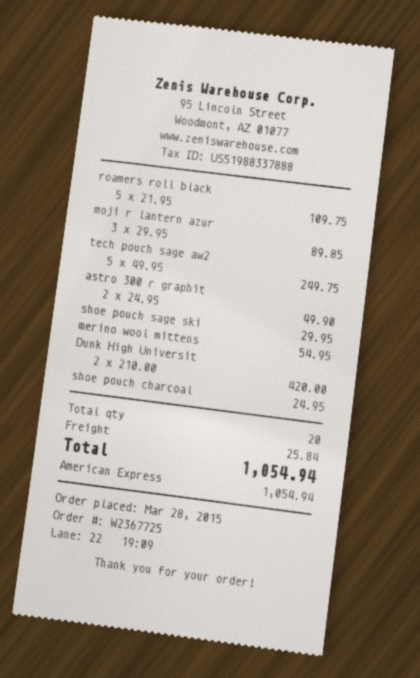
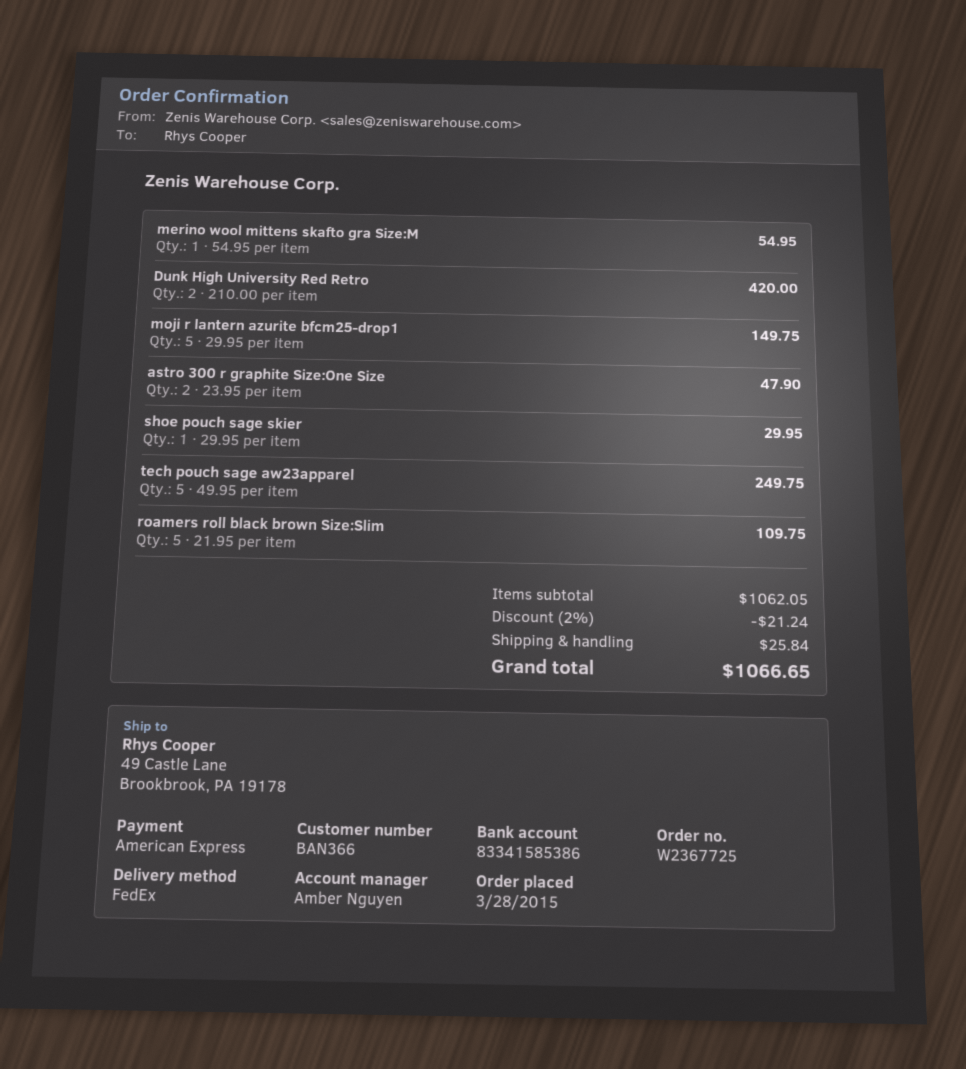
moji r lantern azur: 3 x 29.95 = 89.85 -> 5 x 29.95 = 149.75
astro 300 r graphit: 2 x 24.95 = 49.90 -> 2 x 23.95 = 47.90
shoe pouch charcoal: 1 x 24.95 = 24.95 -> none
discount: none -> 2% = 21.24
total: 1054.94 -> 1066.65

